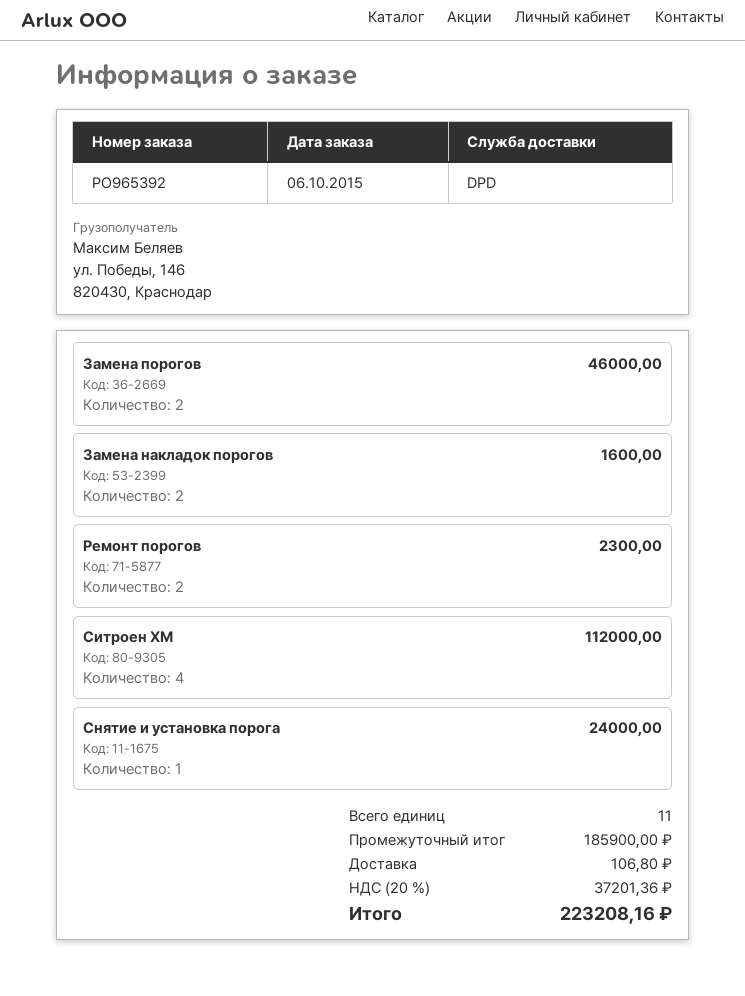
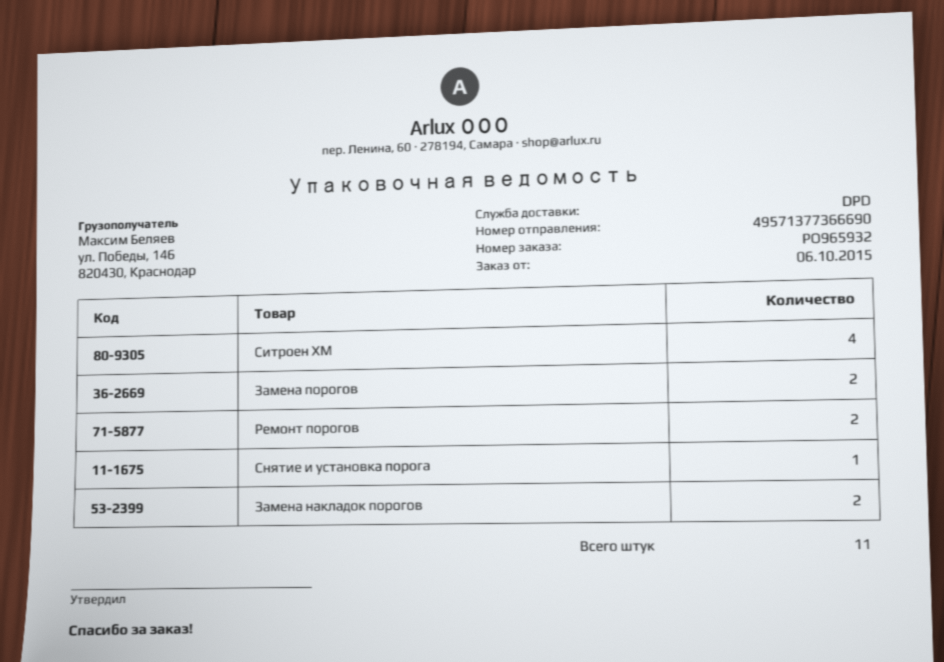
order number: PO965392 -> PO965932

